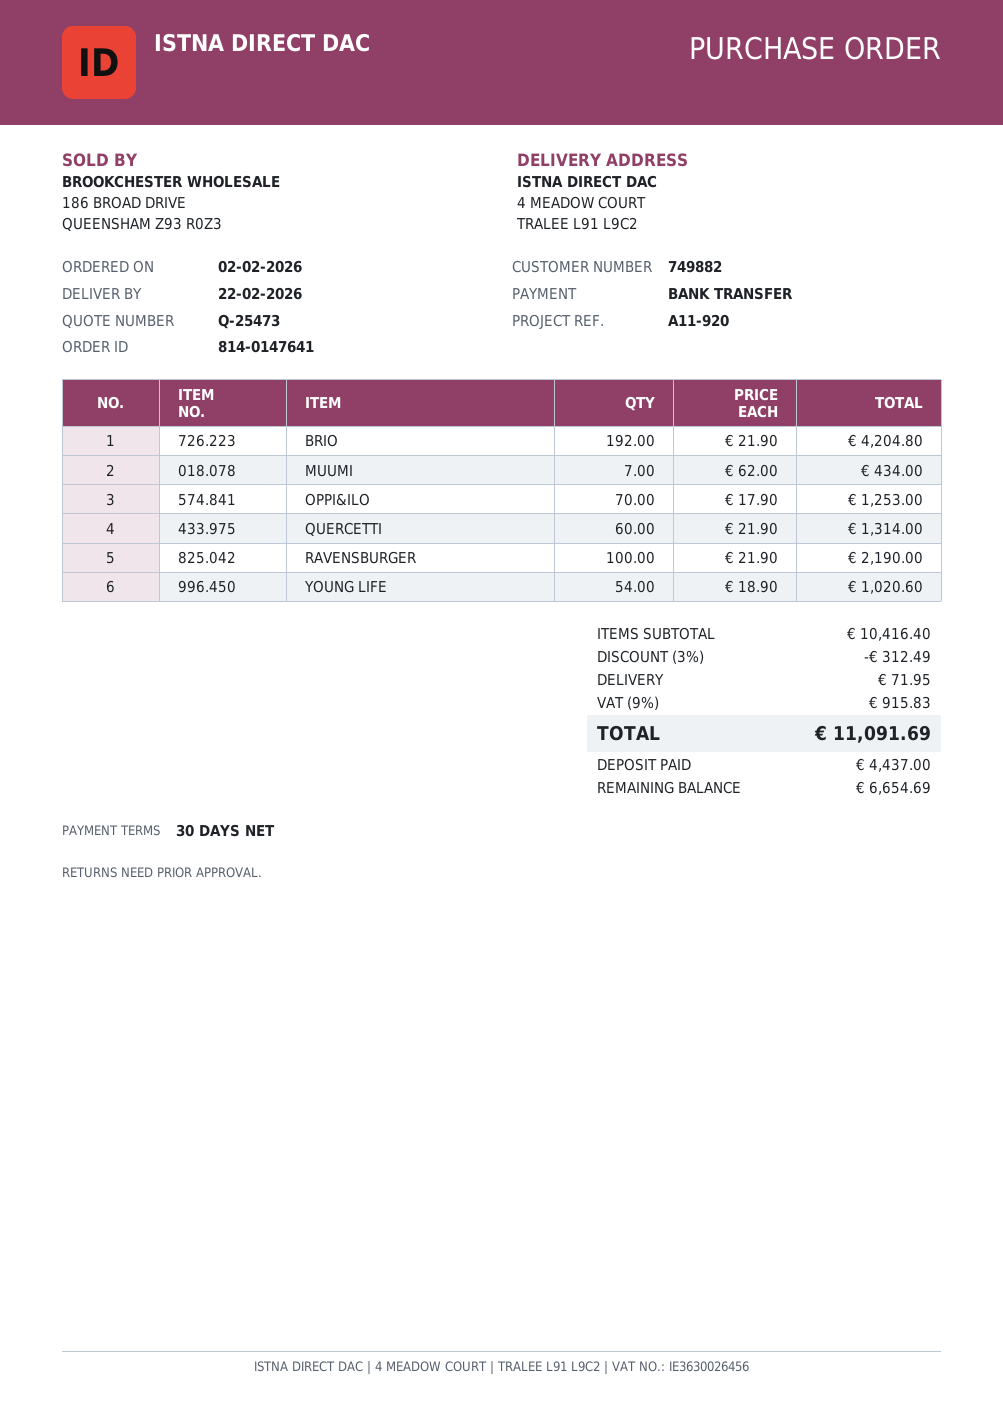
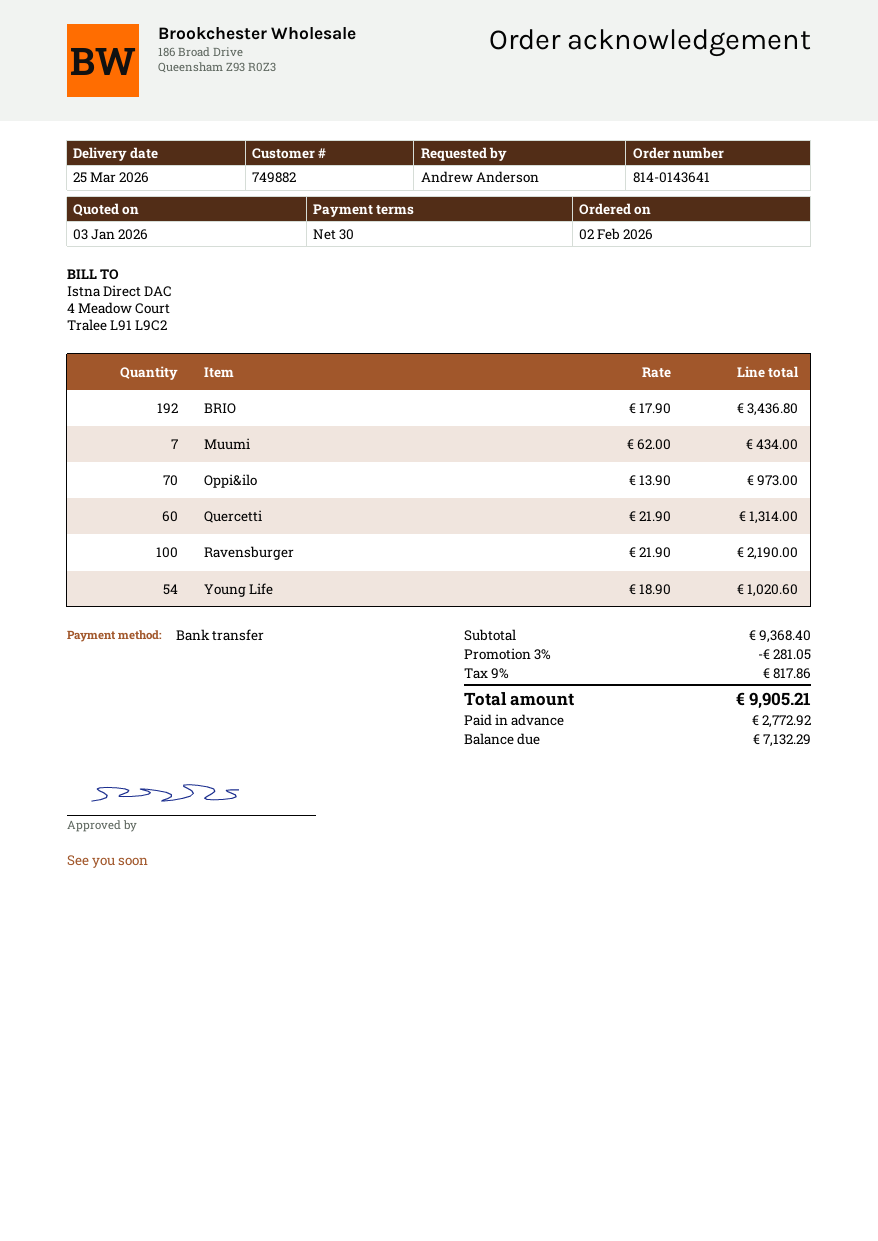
order number: 814-0147641 -> 814-0143641
delivery date: 2026-02-22 -> 2026-03-25
BRIO: 192 x 21.90 = 4204.80 -> 192 x 17.90 = 3436.80
OPPI&ILO: 70 x 17.90 = 1253.00 -> 70 x 13.90 = 973.00
subtotal: 10416.40 -> 9368.40
discount: 3% = 312.49 -> 3% = 281.05
shipping: 71.95 -> none
tax: 9% = 915.83 -> 9% = 817.86
total: 11091.69 -> 9905.21
deposit: 4437.00 -> 2772.92
balance: 6654.69 -> 7132.29

